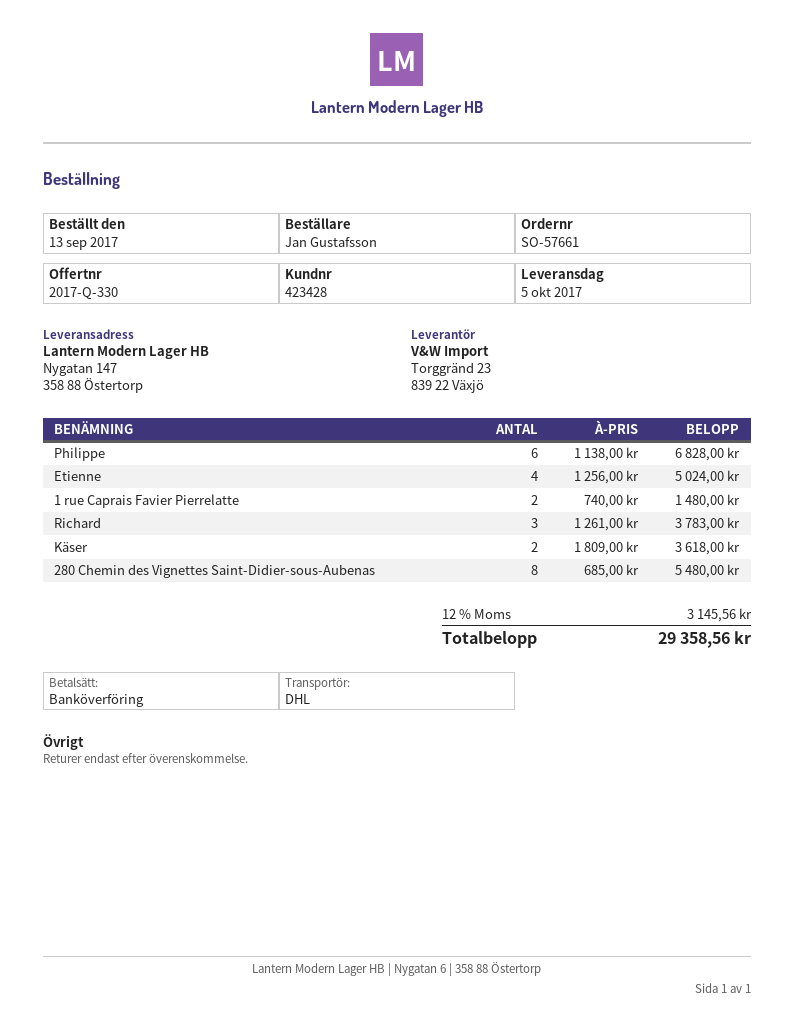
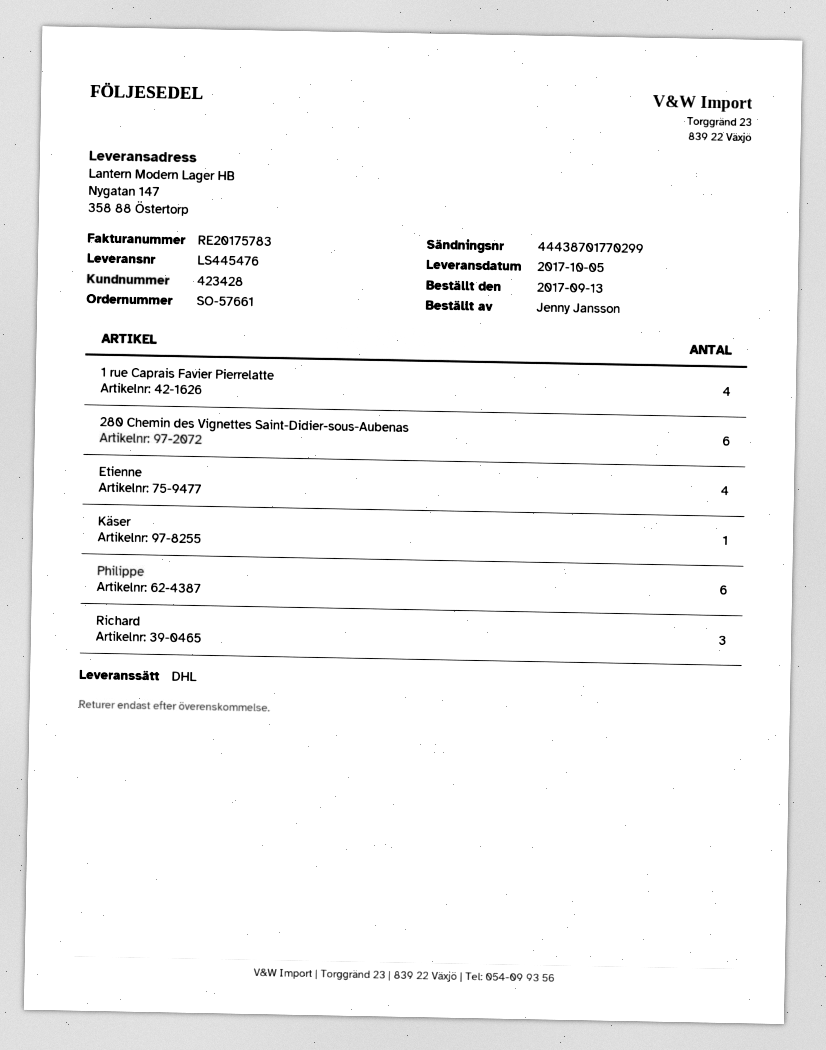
ordered by: Jan Gustafsson -> Jenny Jansson
1 rue Caprais Favier Pierrelatte: 2 -> 4
Käser: 2 -> 1
280 Chemin des Vignettes Saint-Didier-sous-Aubenas: 8 -> 6

